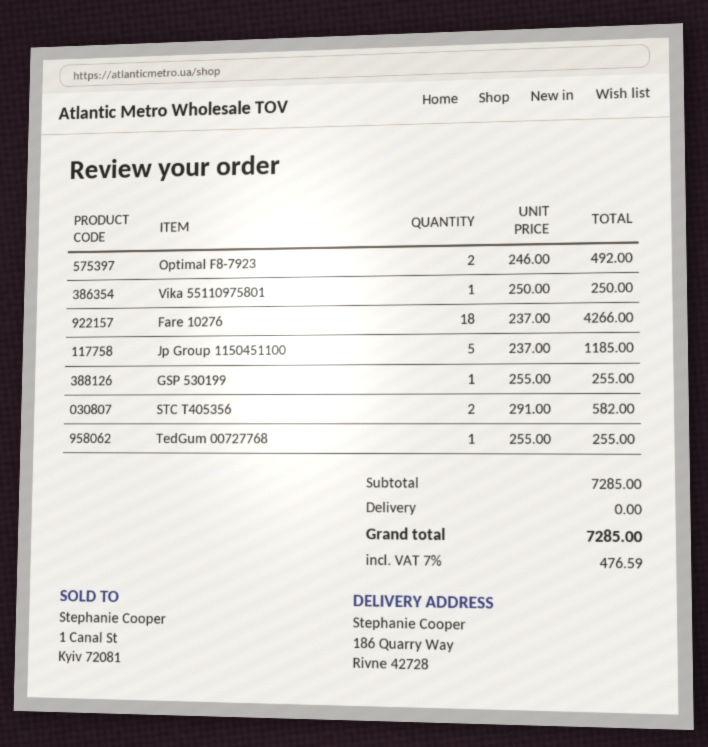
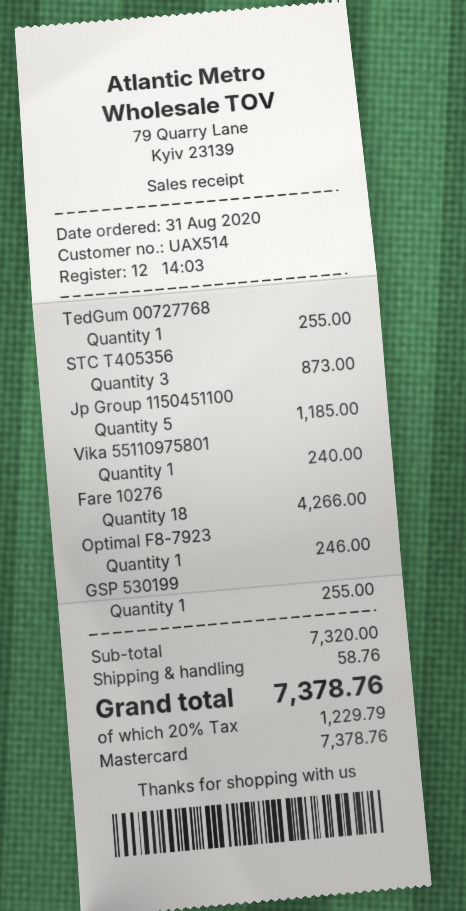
Optimal F8-7923: 2 for 492.00 -> 1 for 246.00
Vika 55110975801: 1 for 250.00 -> 1 for 240.00
STC T405356: 2 for 582.00 -> 3 for 873.00
subtotal: 7285.00 -> 7320.00
shipping: 0.00 -> 58.76
tax: 7% = 476.59 -> 20% = 1229.79
total: 7285.00 -> 7378.76

